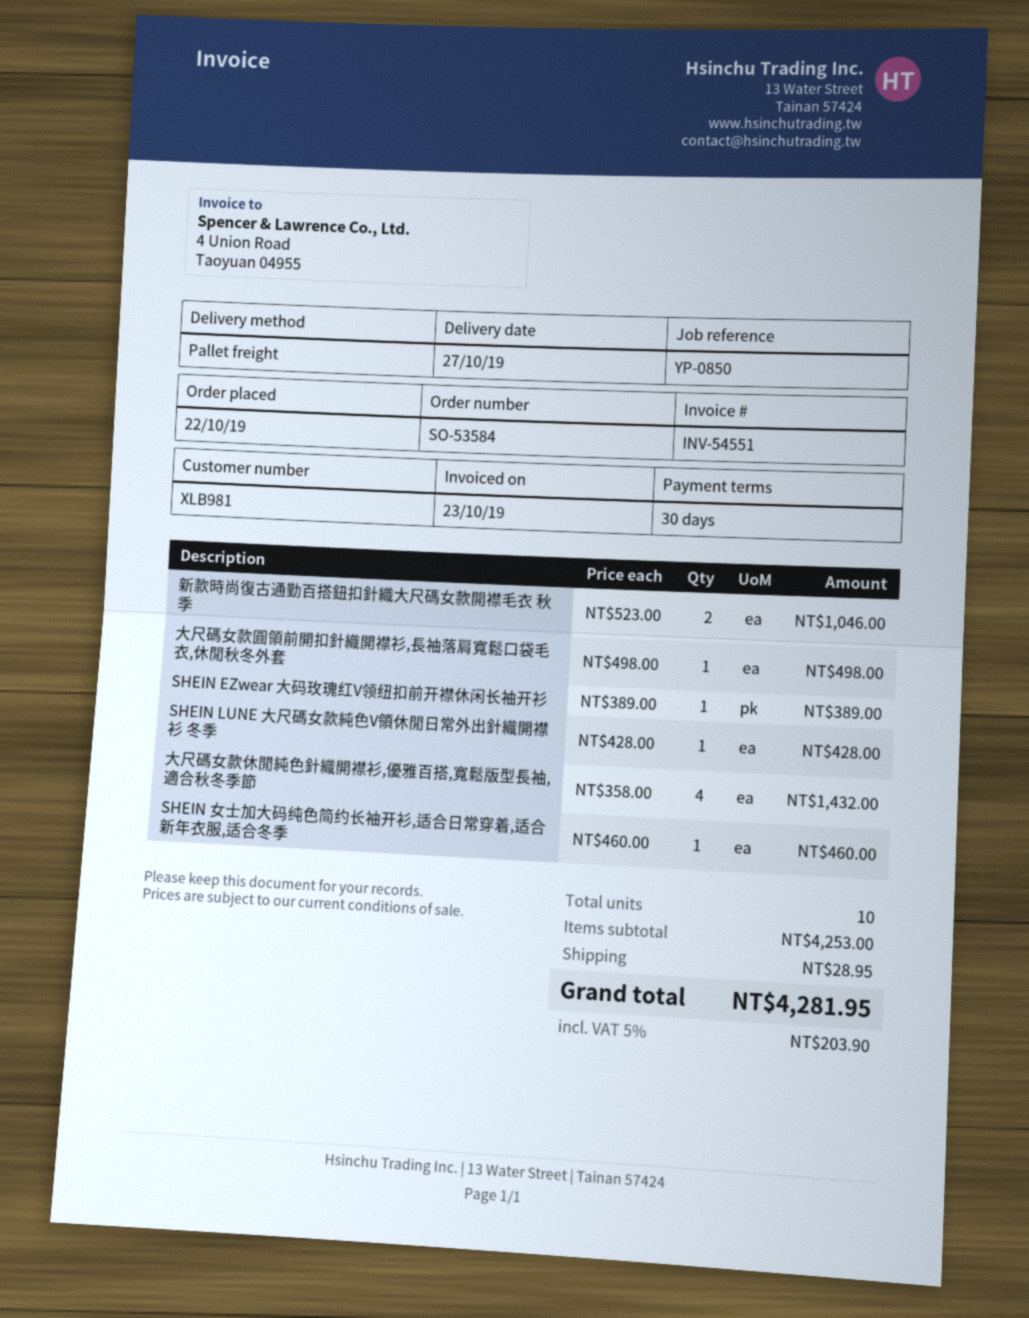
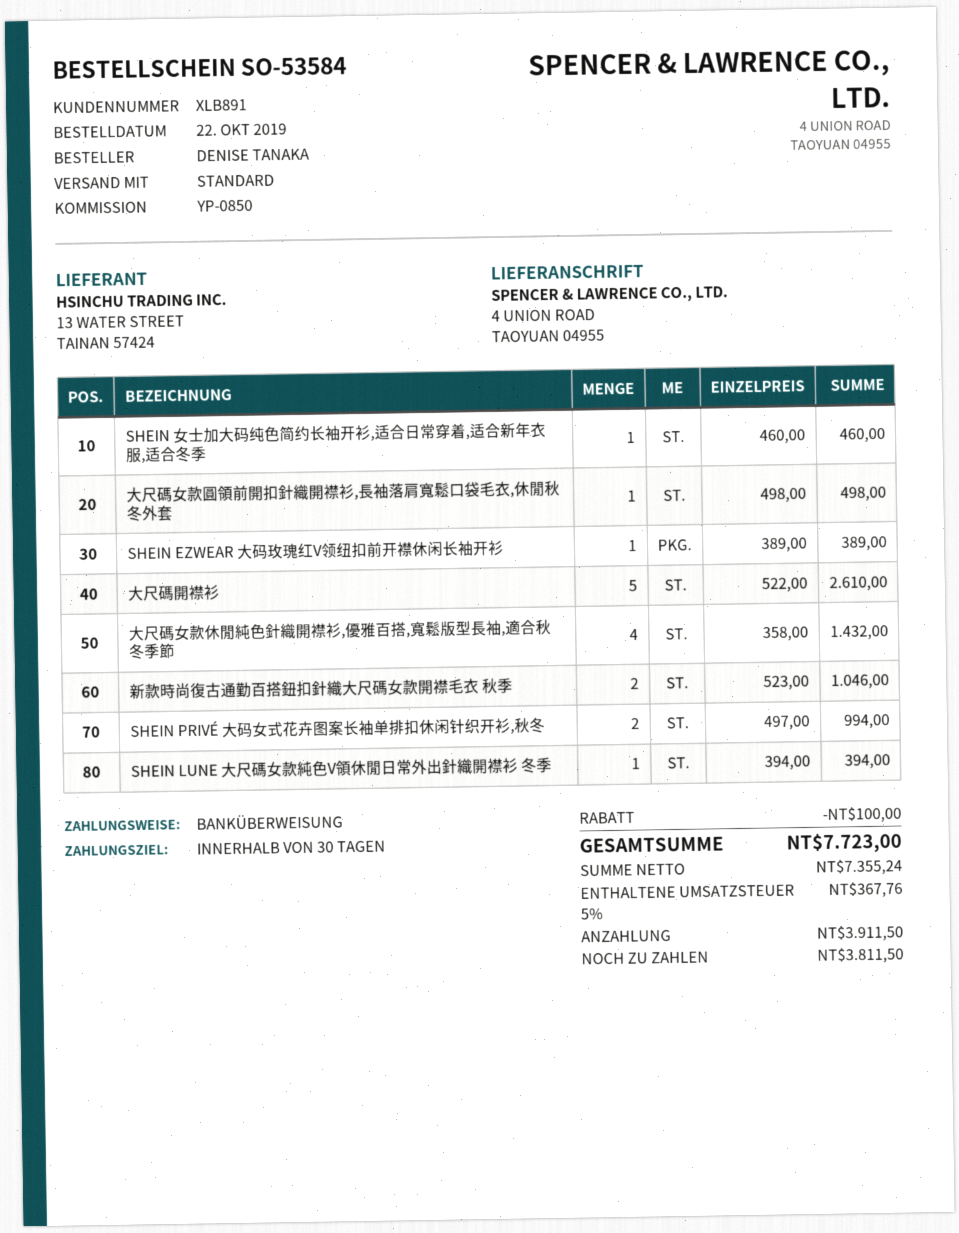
customer number: XLB981 -> XLB891
shipping method: pallet freight -> standard
SHEIN LUNE 大尺碼女款純色V領休閒日常外出針織開襟衫 冬季: 1 x 428.00 = 428.00 -> 1 x 394.00 = 394.00
大尺碼開襟衫: none -> 5 x 522.00 = 2610.00
SHEIN PRIVÉ 大码女式花卉图案长袖单排扣休闲针织开衫,秋冬: none -> 2 x 497.00 = 994.00
discount: none -> 100.00
shipping: 28.95 -> none
tax: 5% = 203.90 -> 5% = 367.76
total: 4281.95 -> 7723.00

